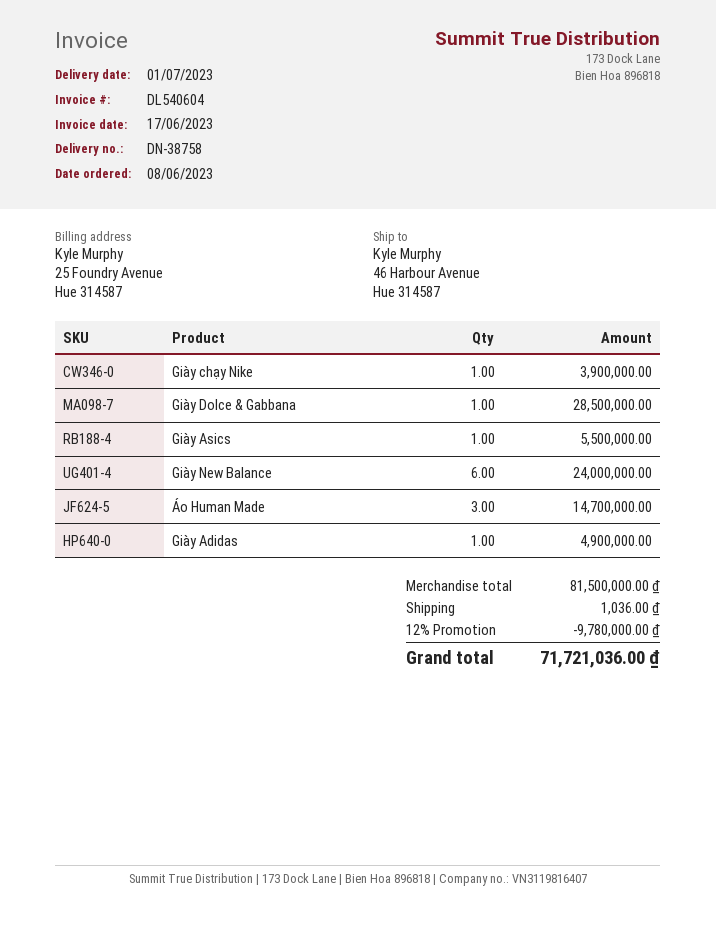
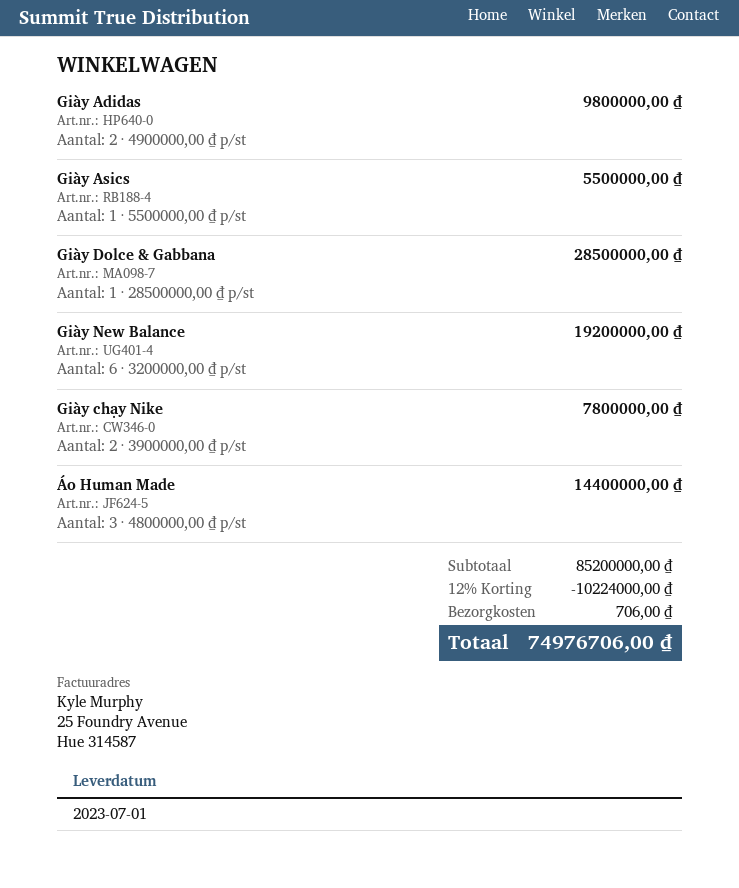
Giày chạy Nike: 1 for 3900000.00 -> 2 for 7800000.00
Giày New Balance: 6 for 24000000.00 -> 6 for 19200000.00
Áo Human Made: 3 for 14700000.00 -> 3 for 14400000.00
Giày Adidas: 1 for 4900000.00 -> 2 for 9800000.00
subtotal: 81500000.00 -> 85200000.00
discount: 12% = 9780000.00 -> 12% = 10224000.00
shipping: 1036.00 -> 706.00
total: 71721036.00 -> 74976706.00

